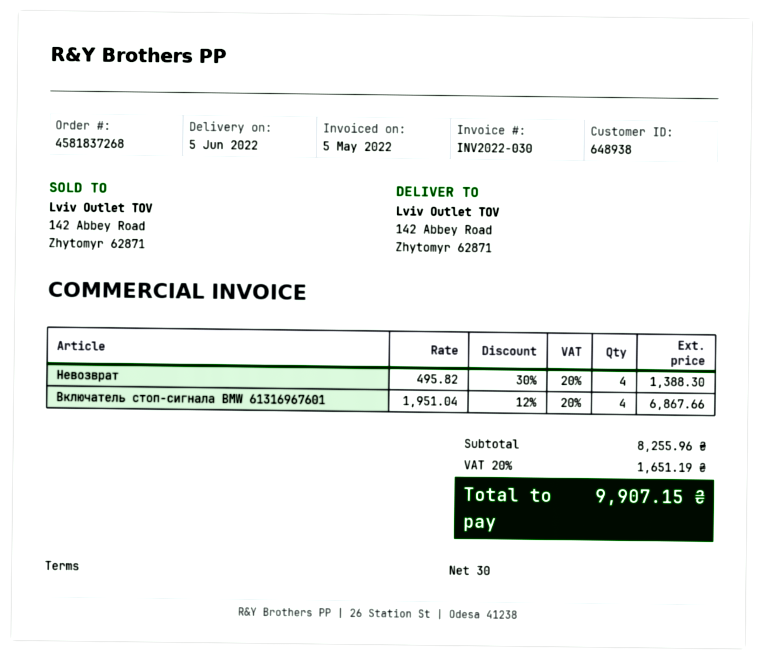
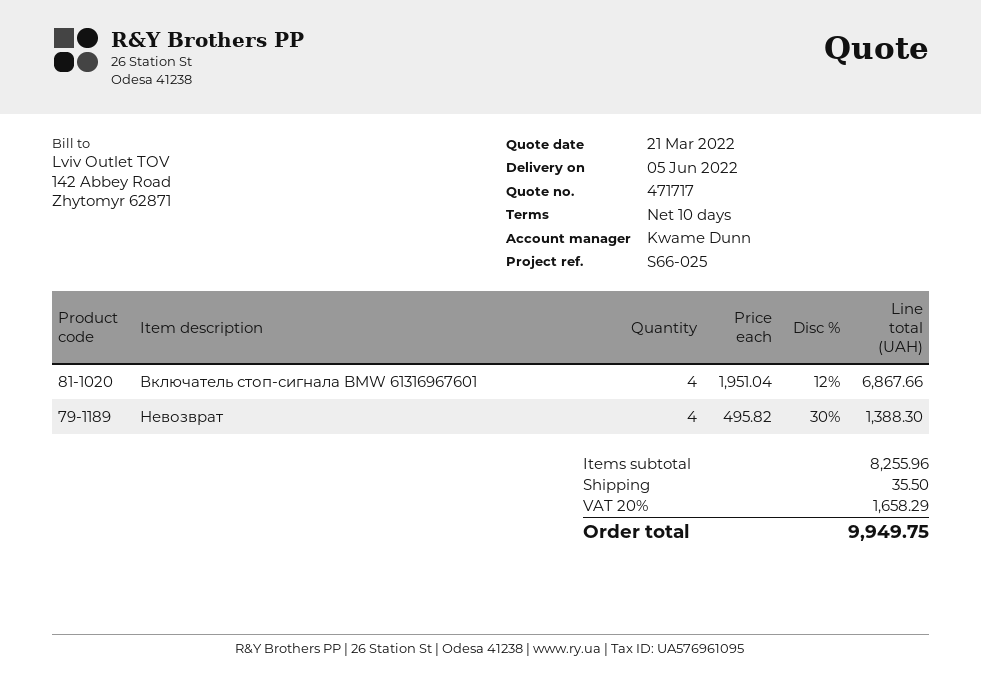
payment terms: 30 days -> 10 days
shipping: none -> 35.50
tax: 20% = 1651.19 -> 20% = 1658.29
total: 9907.15 -> 9949.75

